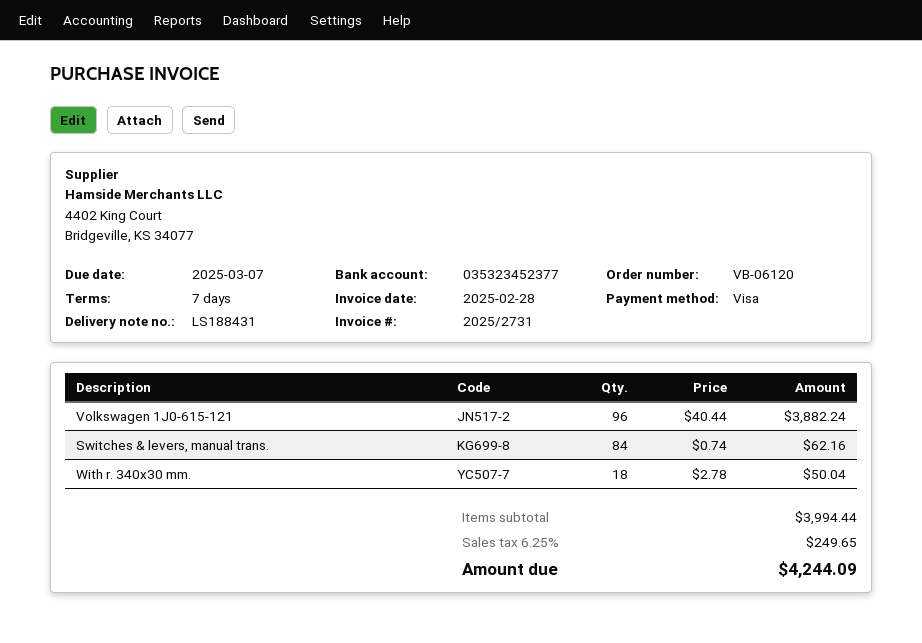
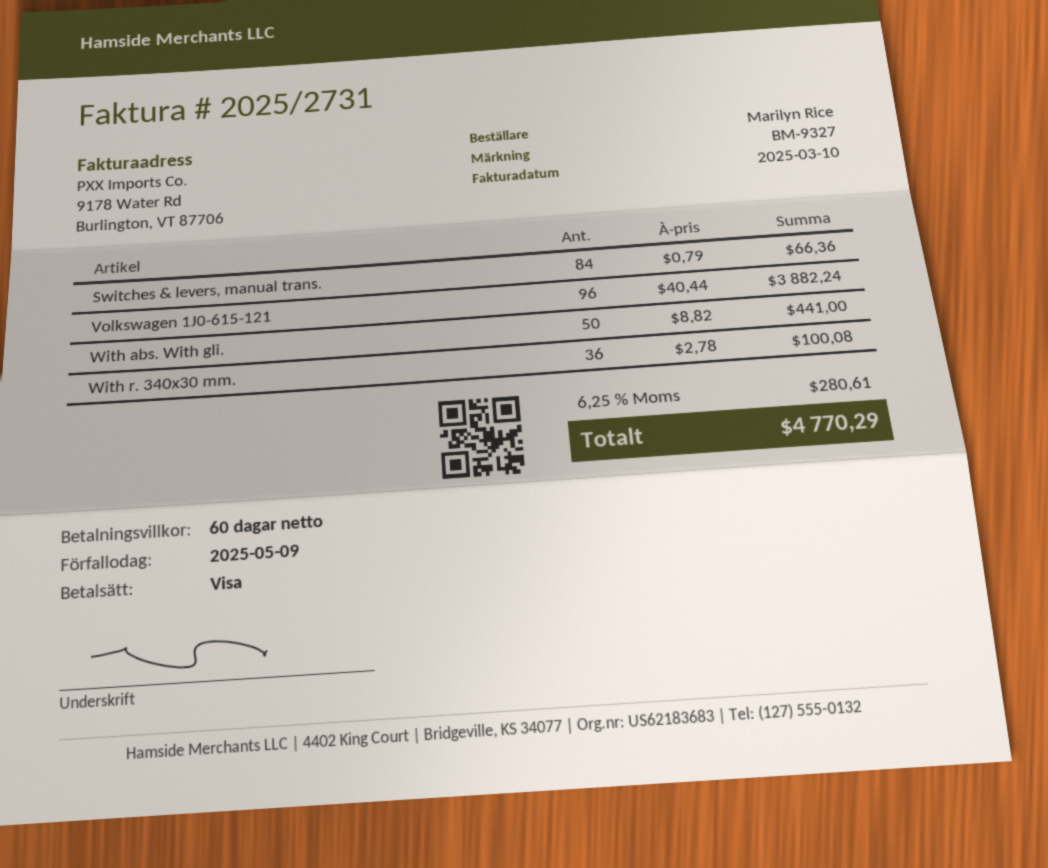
invoice date: 2025-02-28 -> 2025-03-10
payment terms: 7 days -> 60 days
due date: 2025-03-07 -> 2025-05-09
Switches & levers, manual trans.: 84 x 0.74 = 62.16 -> 84 x 0.79 = 66.36
With r. 340x30 mm.: 18 x 2.78 = 50.04 -> 36 x 2.78 = 100.08
With abs. With gli.: none -> 50 x 8.82 = 441.00
tax: 6.25% = 249.65 -> 6.25% = 280.61
total: 4244.09 -> 4770.29

